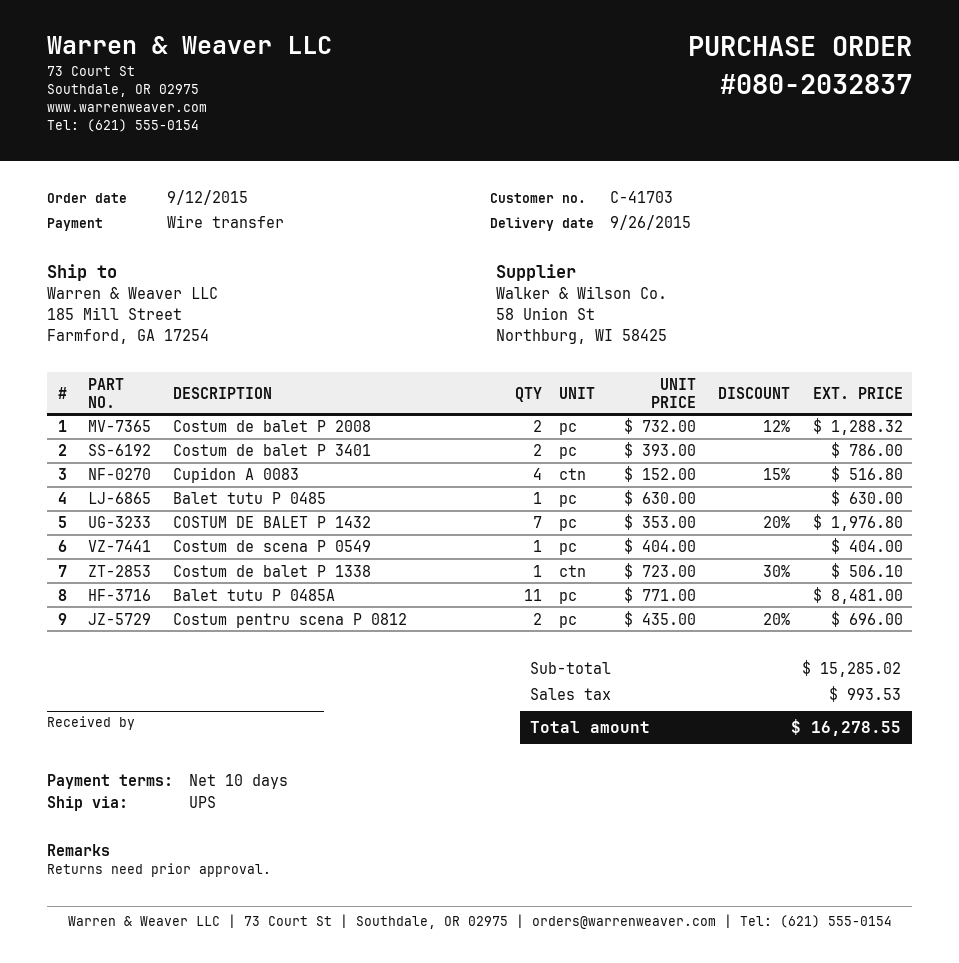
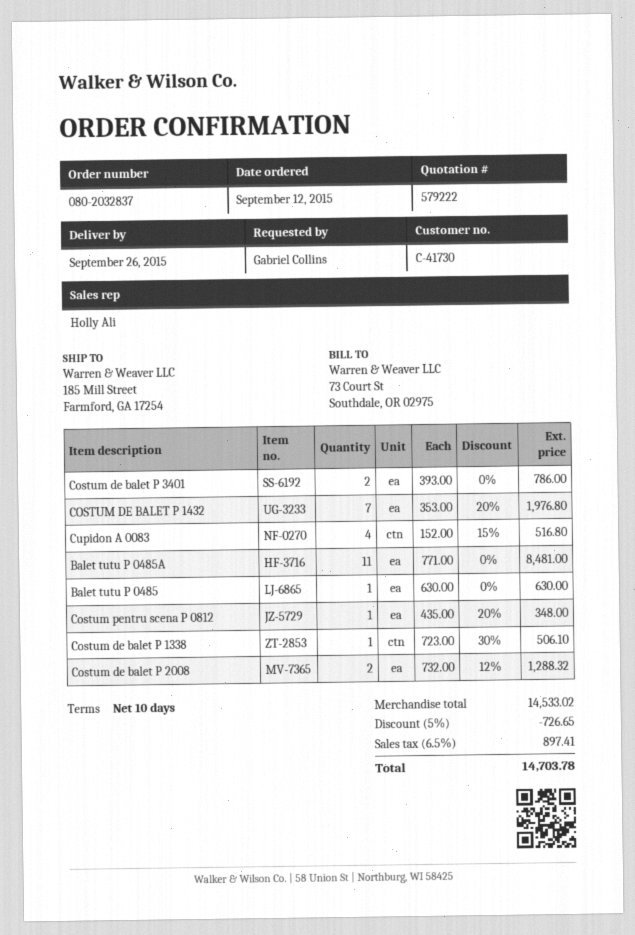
customer number: C-41703 -> C-41730
Costum de scena P 0549: 1 x 404.00 = 404.00 -> none
Costum pentru scena P 0812: 2 x 435.00 - 20% = 696.00 -> 1 x 435.00 - 20% = 348.00
subtotal: 15285.02 -> 14533.02
discount: none -> 5% = 726.65
tax: 993.53 -> 897.41
total: 16278.55 -> 14703.78

